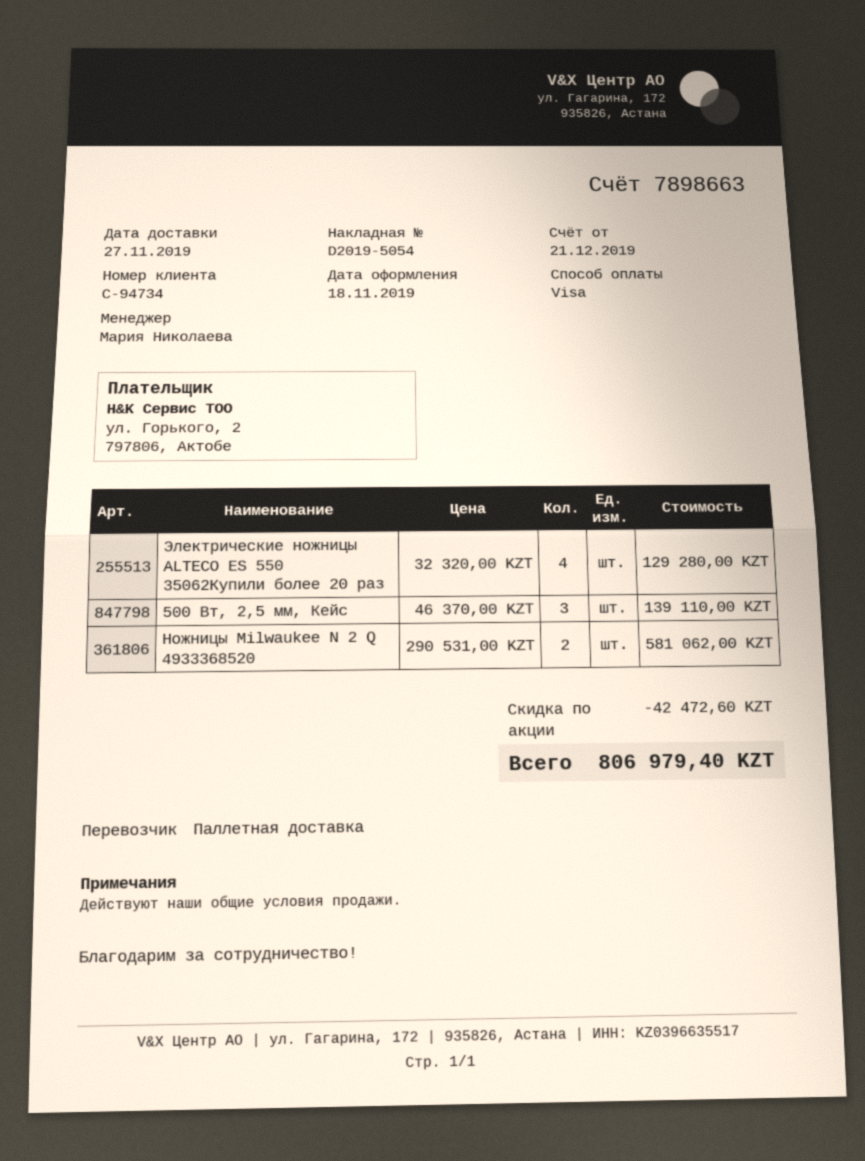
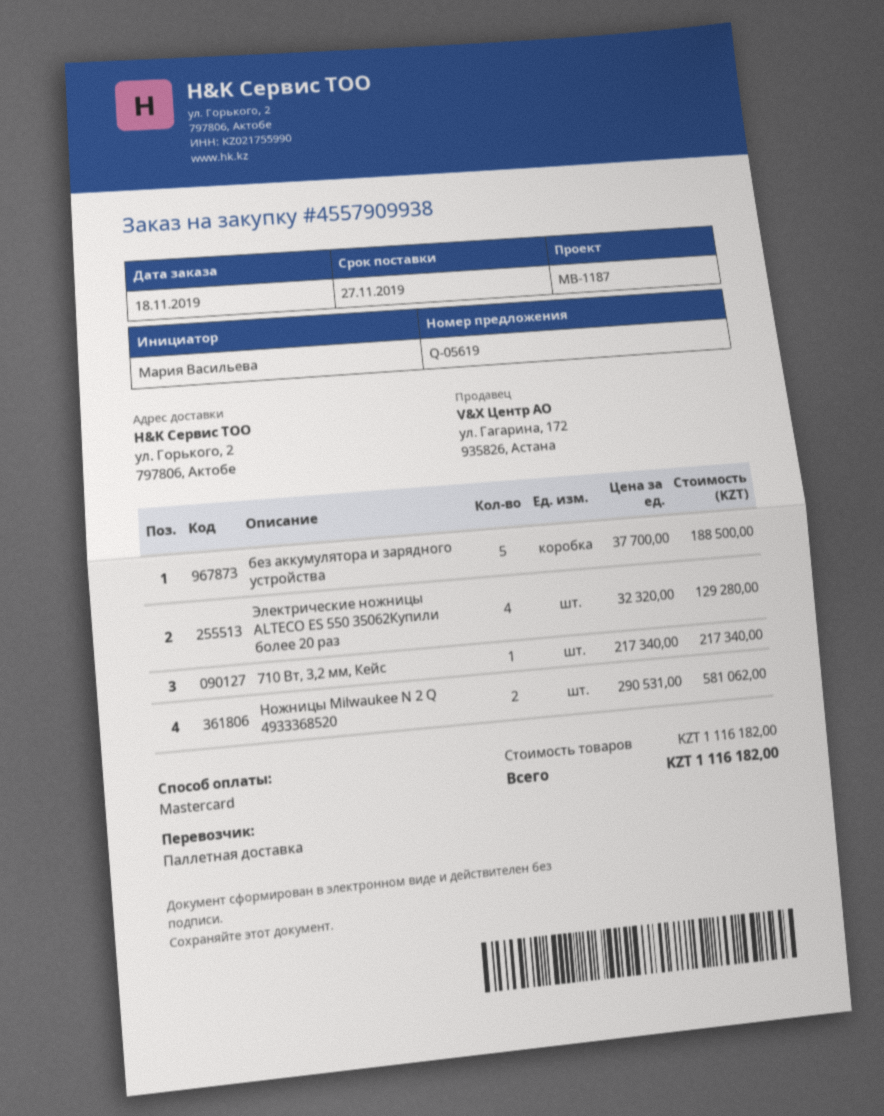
payment method: Visa -> Mastercard
500 Вт, 2,5 мм, Кейс: 3 x 46370.00 = 139110.00 -> none
без аккумулятора и зарядного устройства: none -> 5 x 37700.00 = 188500.00
710 Вт, 3,2 мм, Кейс: none -> 1 x 217340.00 = 217340.00
discount: 42472.60 -> none
total: 806979.40 -> 1116182.00

